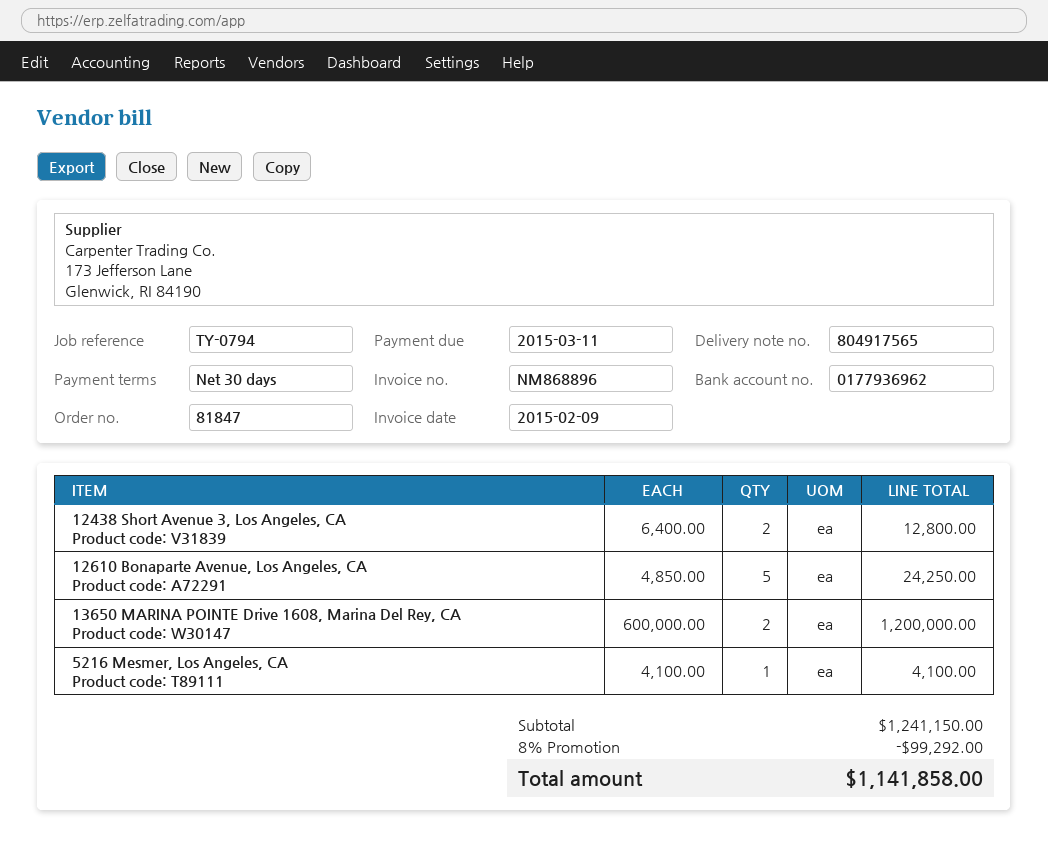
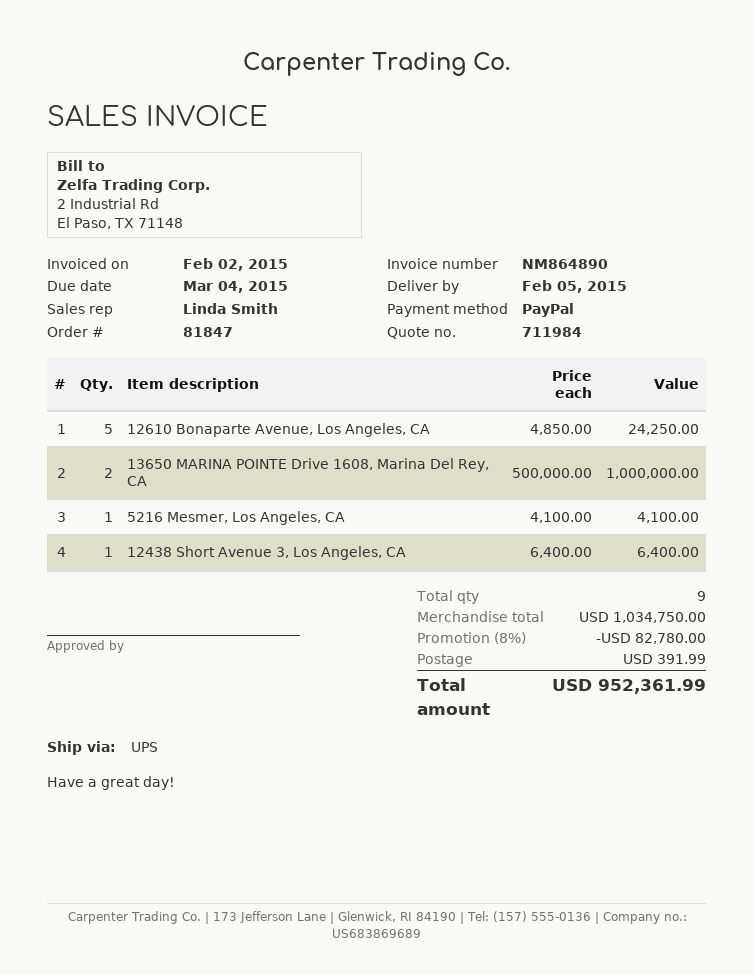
invoice number: NM868896 -> NM864890
invoice date: 2015-02-09 -> 2015-02-02
due date: 2015-03-11 -> 2015-03-04
12438 Short Avenue 3, Los Angeles, CA: 2 x 6400.00 = 12800.00 -> 1 x 6400.00 = 6400.00
13650 MARINA POINTE Drive 1608, Marina Del Rey, CA: 2 x 600000.00 = 1200000.00 -> 2 x 500000.00 = 1000000.00
subtotal: 1241150.00 -> 1034750.00
discount: 8% = 99292.00 -> 8% = 82780.00
shipping: none -> 391.99
total: 1141858.00 -> 952361.99

